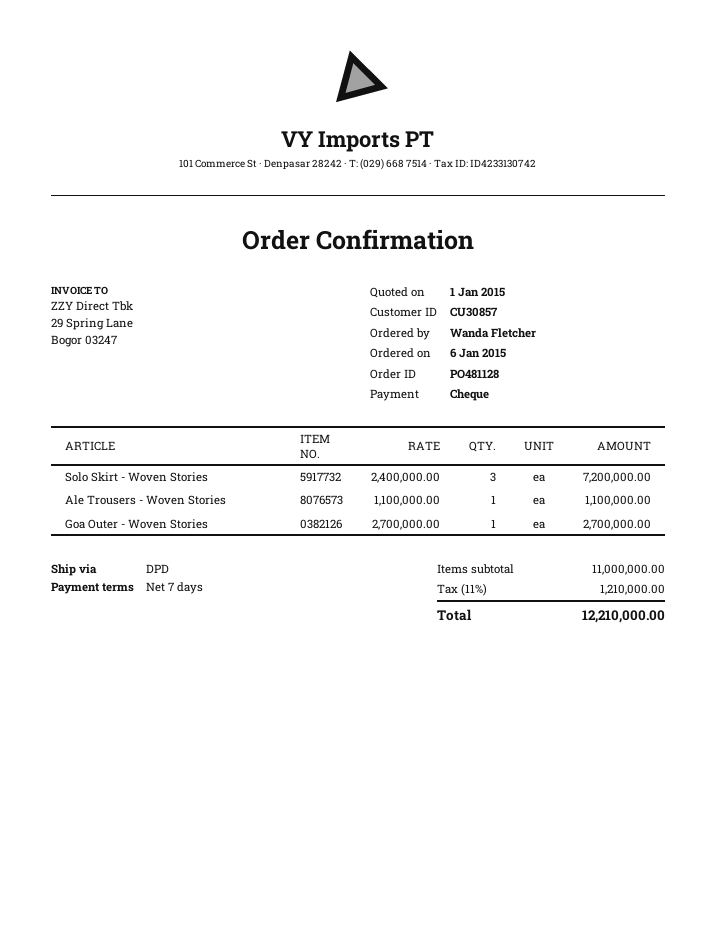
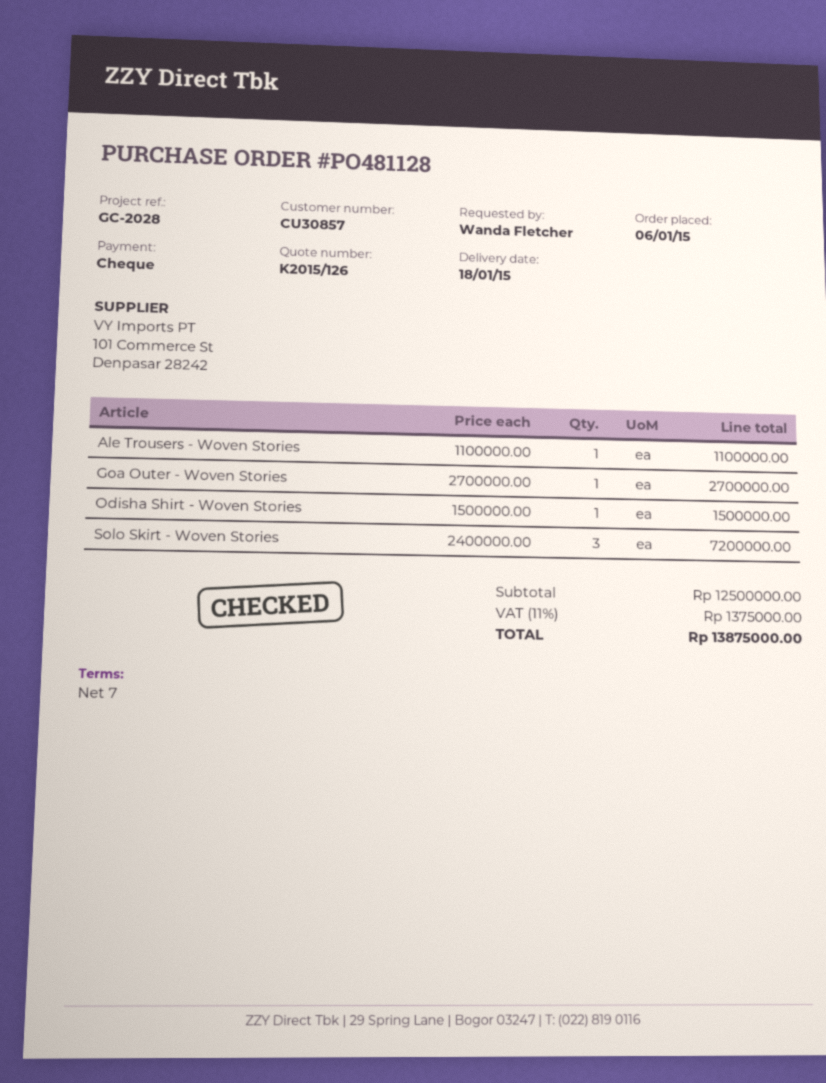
Odisha Shirt - Woven Stories: none -> 1 x 1500000.00 = 1500000.00
subtotal: 11000000.00 -> 12500000.00
tax: 11% = 1210000.00 -> 11% = 1375000.00
total: 12210000.00 -> 13875000.00

